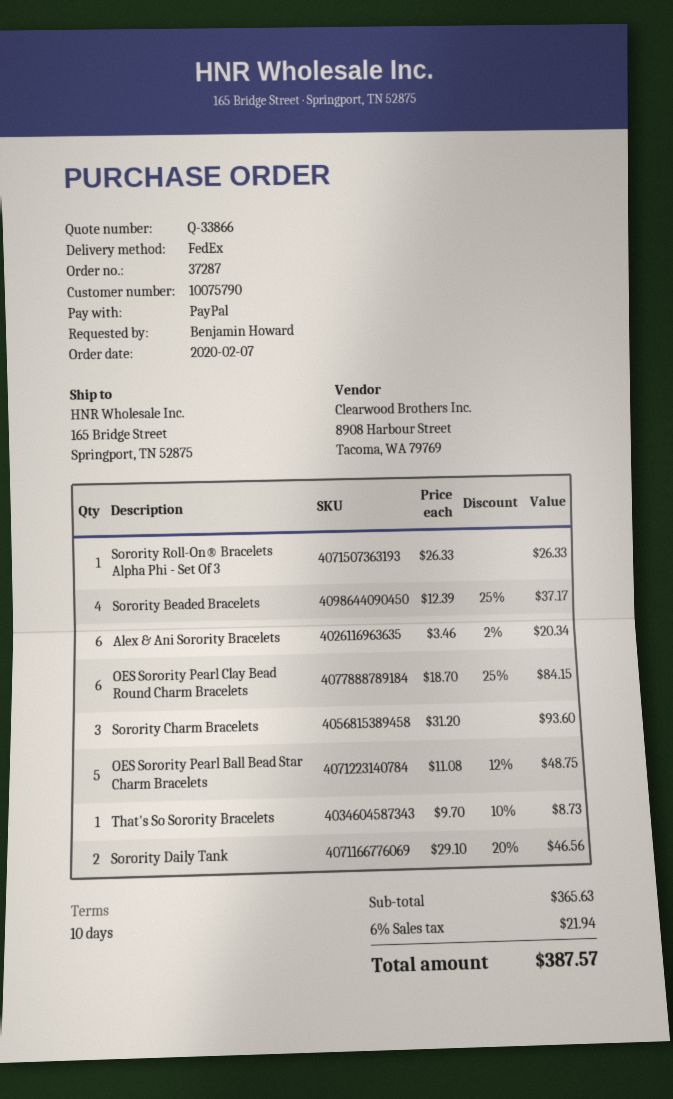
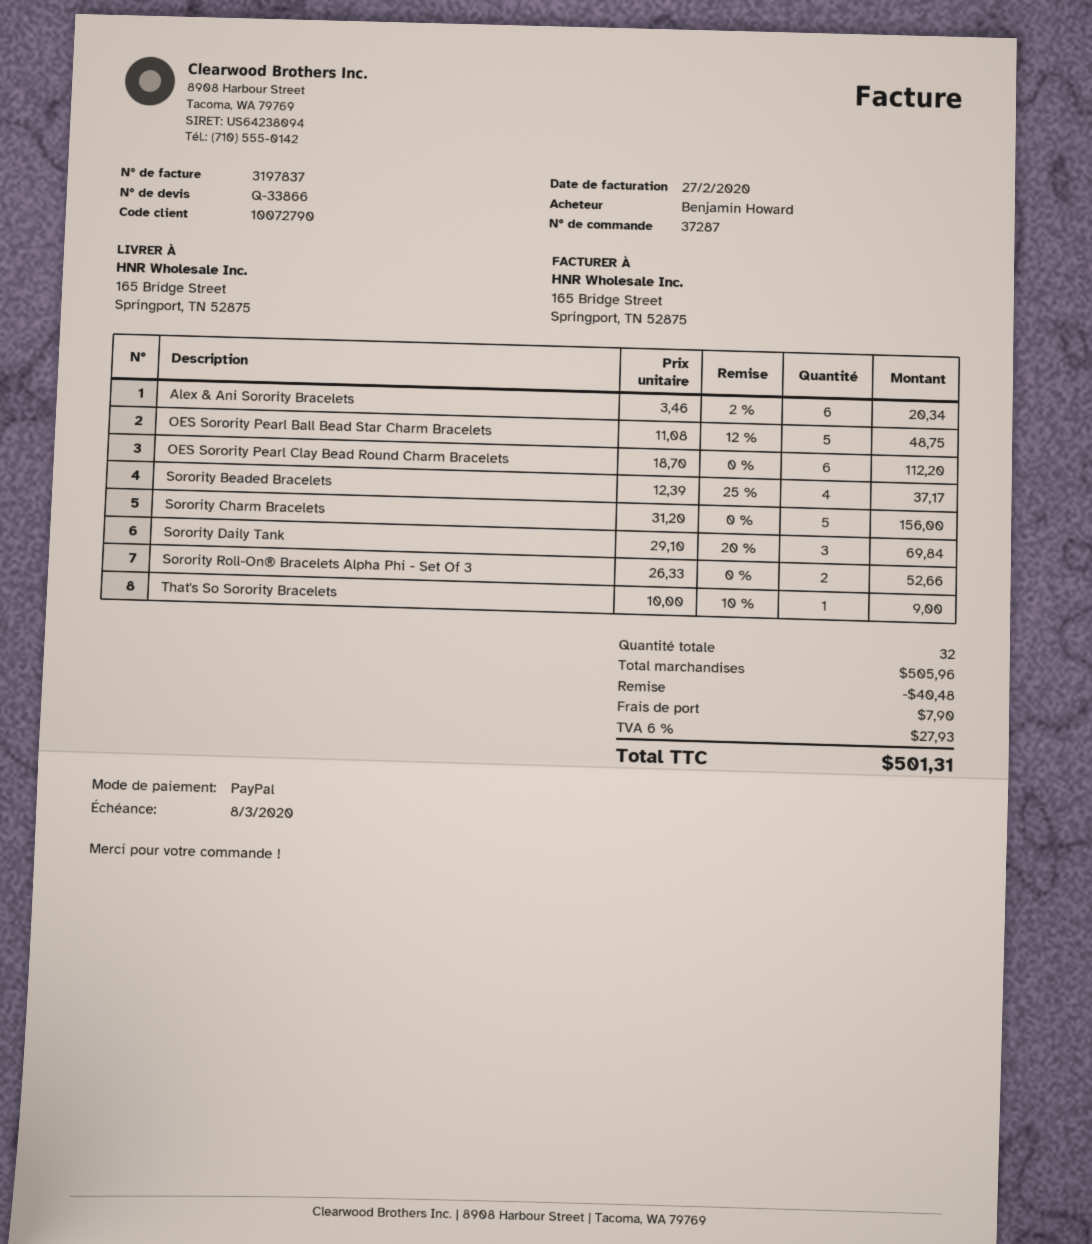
customer number: 10075790 -> 10072790
Sorority Roll-On® Bracelets Alpha Phi - Set Of 3: 1 x 26.33 = 26.33 -> 2 x 26.33 = 52.66
OES Sorority Pearl Clay Bead Round Charm Bracelets: 6 x 18.70 - 25% = 84.15 -> 6 x 18.70 = 112.20
Sorority Charm Bracelets: 3 x 31.20 = 93.60 -> 5 x 31.20 = 156.00
That's So Sorority Bracelets: 1 x 9.70 - 10% = 8.73 -> 1 x 10.00 - 10% = 9.00
Sorority Daily Tank: 2 x 29.10 - 20% = 46.56 -> 3 x 29.10 - 20% = 69.84
subtotal: 365.63 -> 505.96
discount: none -> 40.48
shipping: none -> 7.90
tax: 6% = 21.94 -> 6% = 27.93
total: 387.57 -> 501.31

